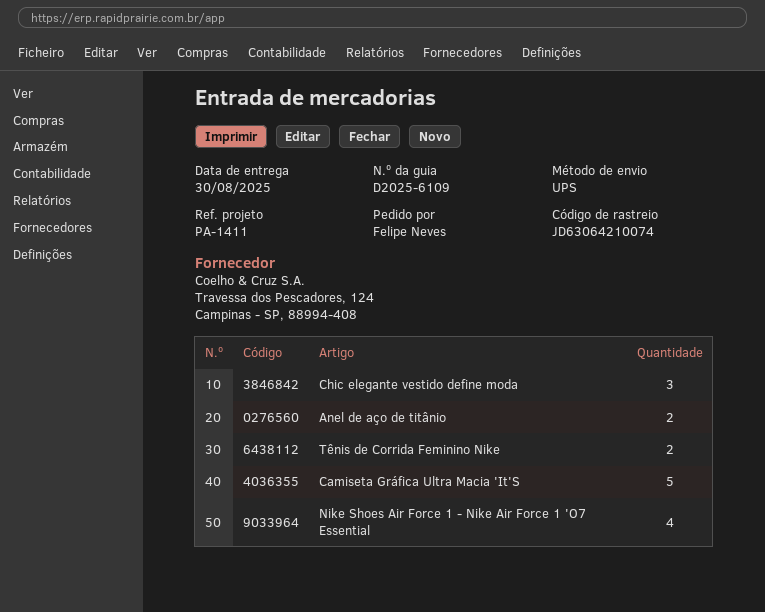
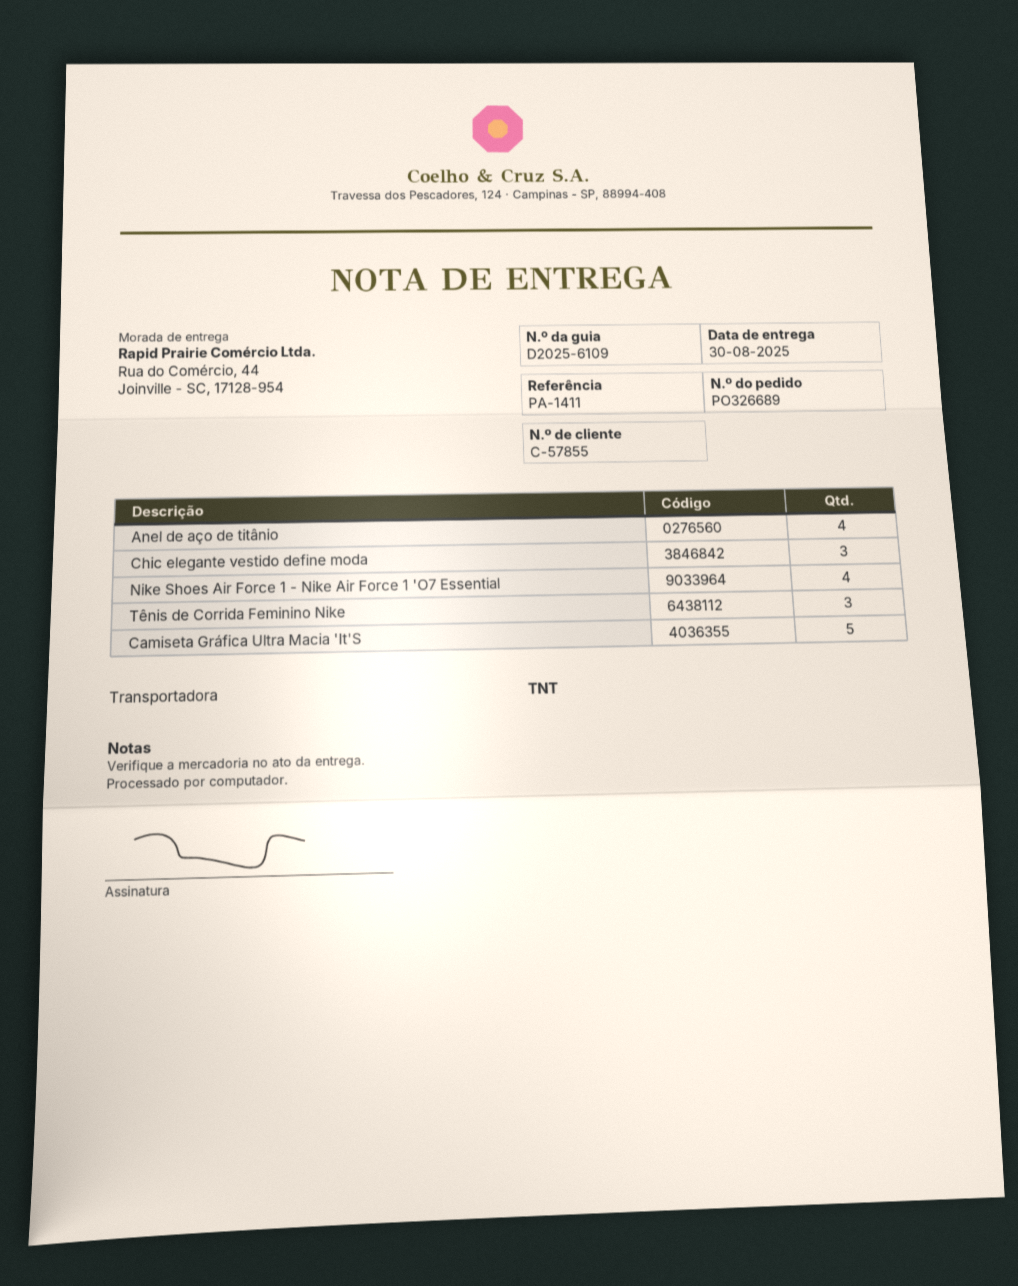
shipping method: UPS -> TNT
Anel de aço de titânio: 2 -> 4
Tênis de Corrida Feminino Nike: 2 -> 3

